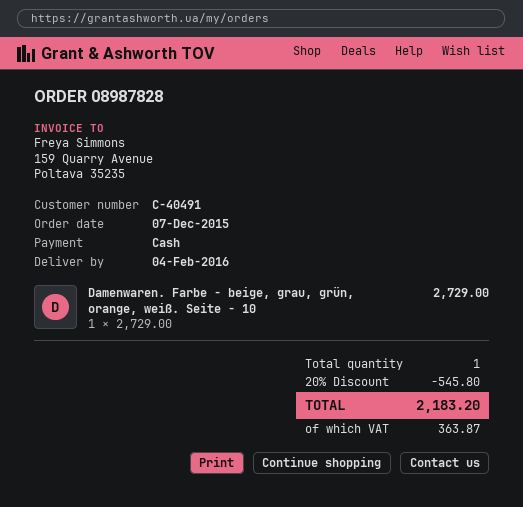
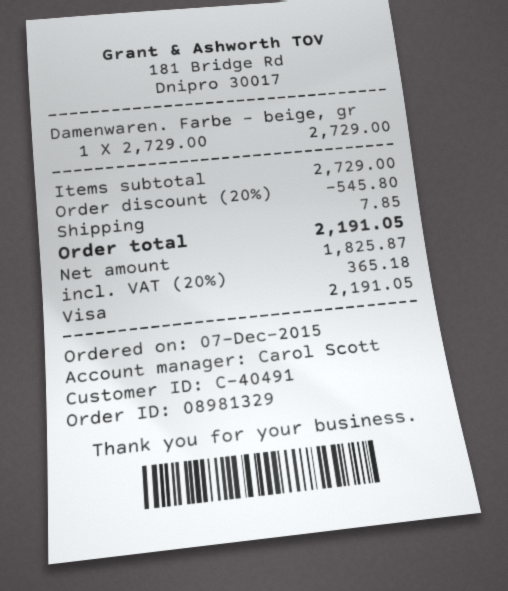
order number: 08987828 -> 08981329
payment method: cash -> Visa
shipping: none -> 7.85
tax: 363.87 -> 365.18
total: 2183.20 -> 2191.05

